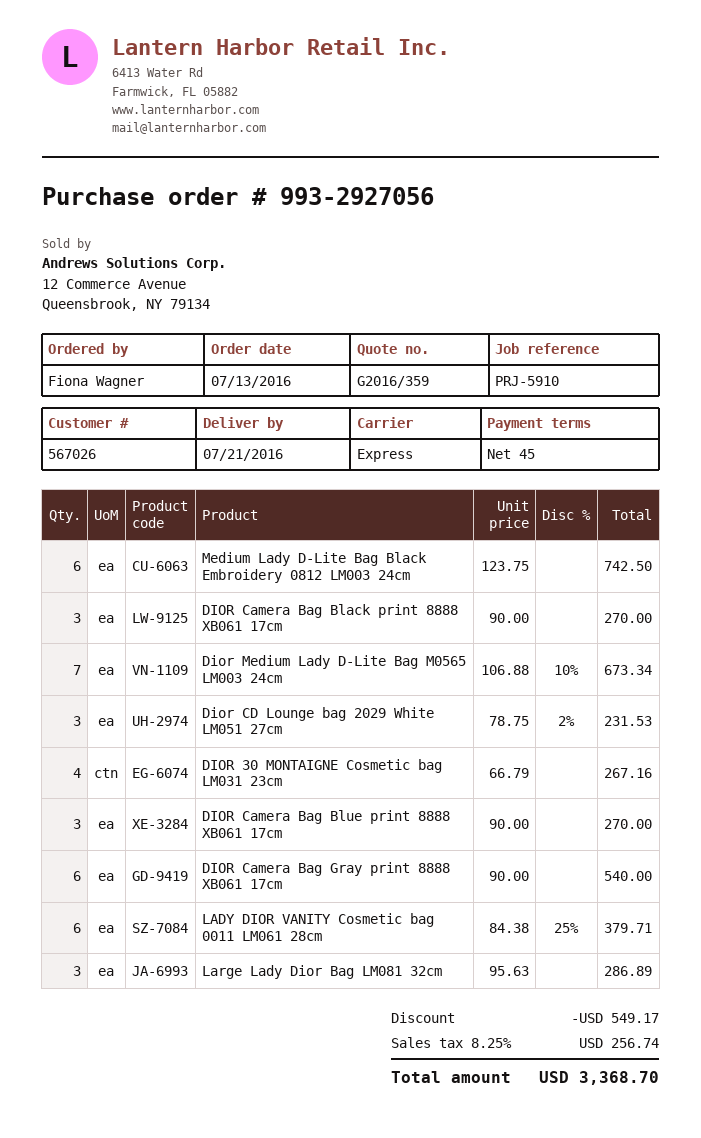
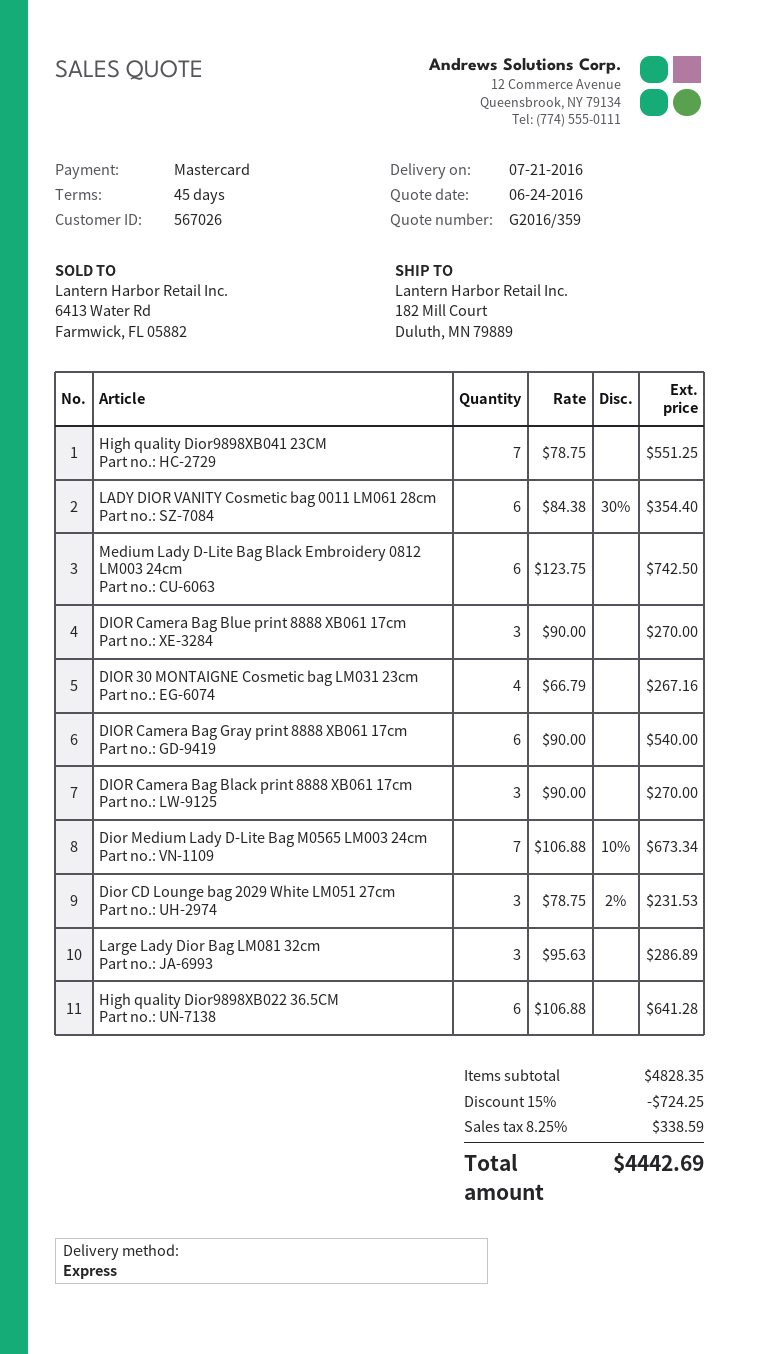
LADY DIOR VANITY Cosmetic bag 0011 LM061 28cm: 6 x 84.38 - 25% = 379.71 -> 6 x 84.38 - 30% = 354.40
High quality Dior9898XB041 23CM: none -> 7 x 78.75 = 551.25
High quality Dior9898XB022 36.5CM: none -> 6 x 106.88 = 641.28
discount: 549.17 -> 724.25
tax: 8.25% = 256.74 -> 8.25% = 338.59
total: 3368.70 -> 4442.69

